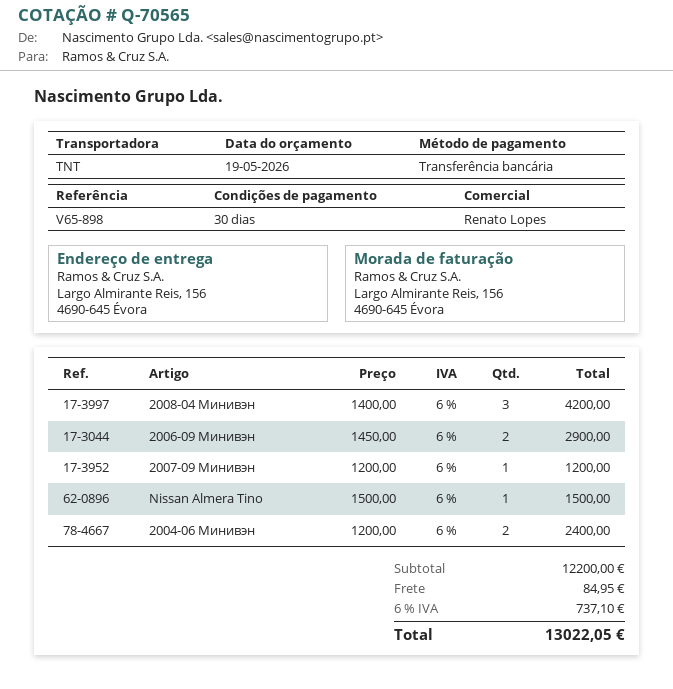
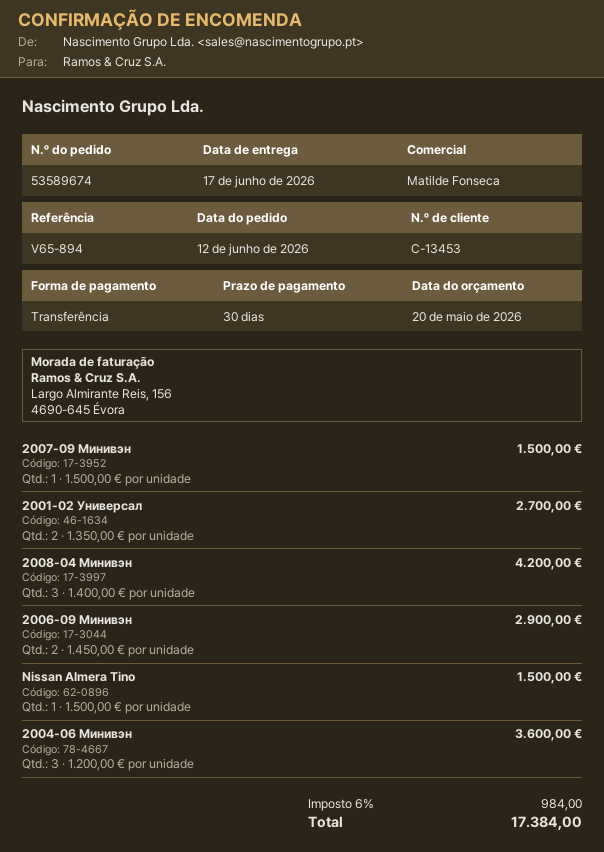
quote date: 2026-05-19 -> 2026-05-20
reference: V65-898 -> V65-894
sales rep: Renato Lopes -> Matilde Fonseca
2007-09 Минивэн: 1 x 1200.00 = 1200.00 -> 1 x 1500.00 = 1500.00
2004-06 Минивэн: 2 x 1200.00 = 2400.00 -> 3 x 1200.00 = 3600.00
2001-02 Универсал: none -> 2 x 1350.00 = 2700.00
shipping: 84.95 -> none
tax: 6% = 737.10 -> 6% = 984.00
total: 13022.05 -> 17384.00

